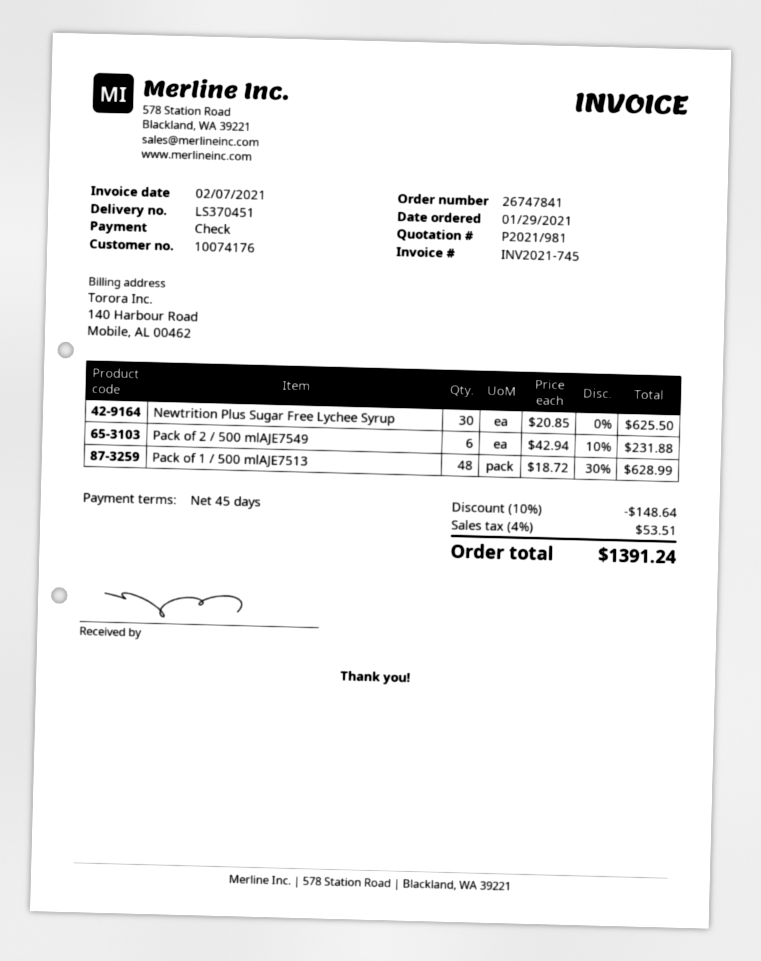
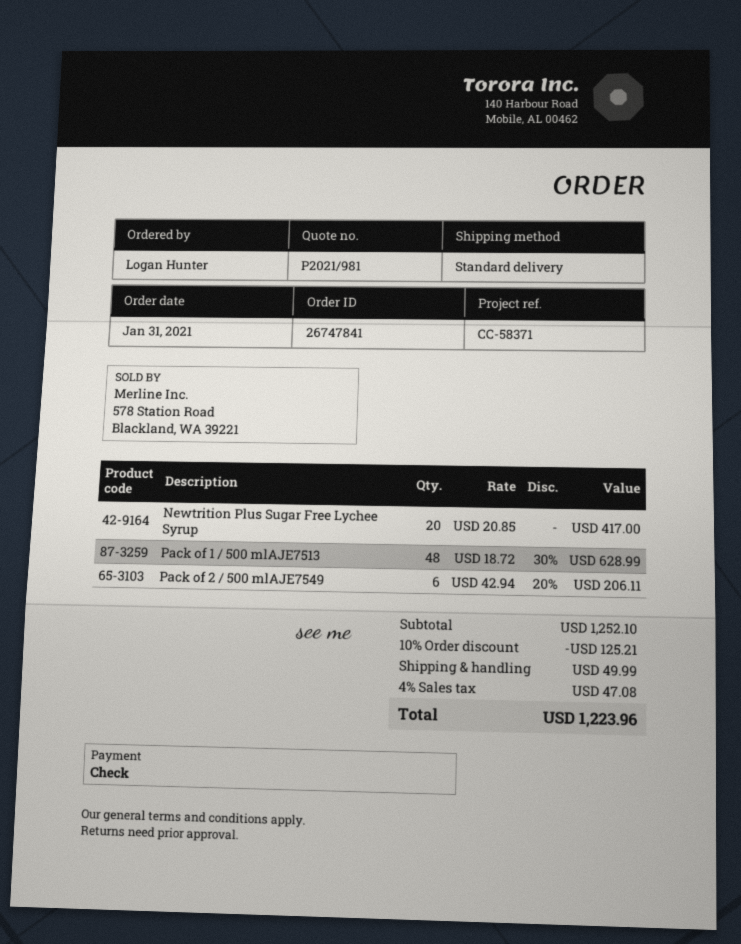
order date: 2021-01-29 -> 2021-01-31
Newtrition Plus Sugar Free Lychee Syrup: 30 x 20.85 = 625.50 -> 20 x 20.85 = 417.00
Pack of 2 / 500 mlAJE7549: 6 x 42.94 - 10% = 231.88 -> 6 x 42.94 - 20% = 206.11
discount: 10% = 148.64 -> 10% = 125.21
shipping: none -> 49.99
tax: 4% = 53.51 -> 4% = 47.08
total: 1391.24 -> 1223.96

